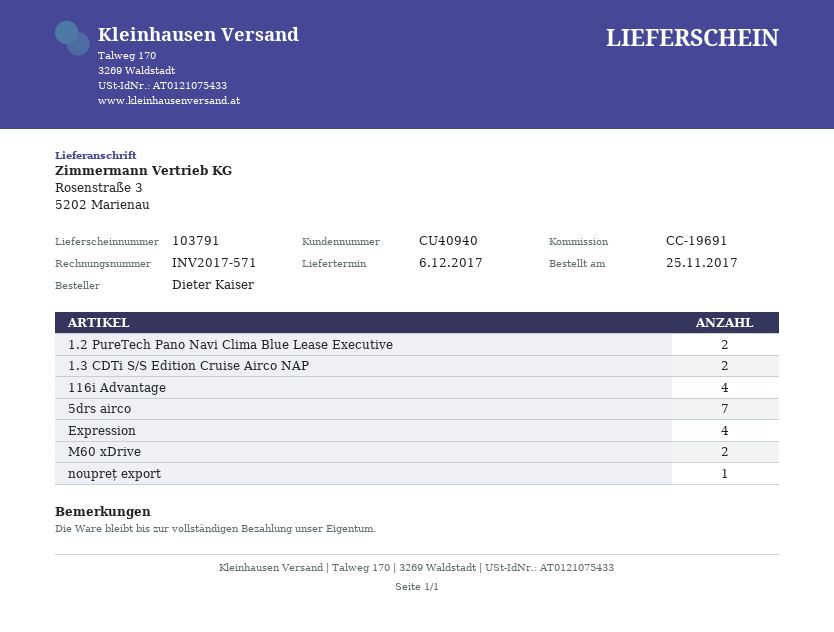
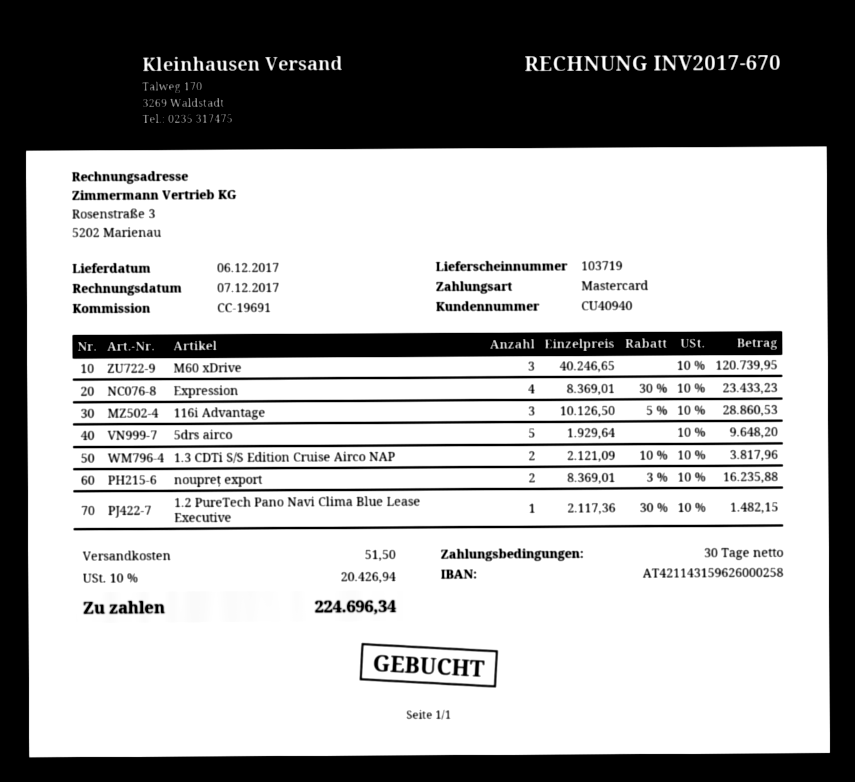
delivery note number: 103791 -> 103719
invoice number: INV2017-571 -> INV2017-670
1.2 PureTech Pano Navi Clima Blue Lease Executive: 2 -> 1
116i Advantage: 4 -> 3
5drs airco: 7 -> 5
M60 xDrive: 2 -> 3
noupreț export: 1 -> 2

